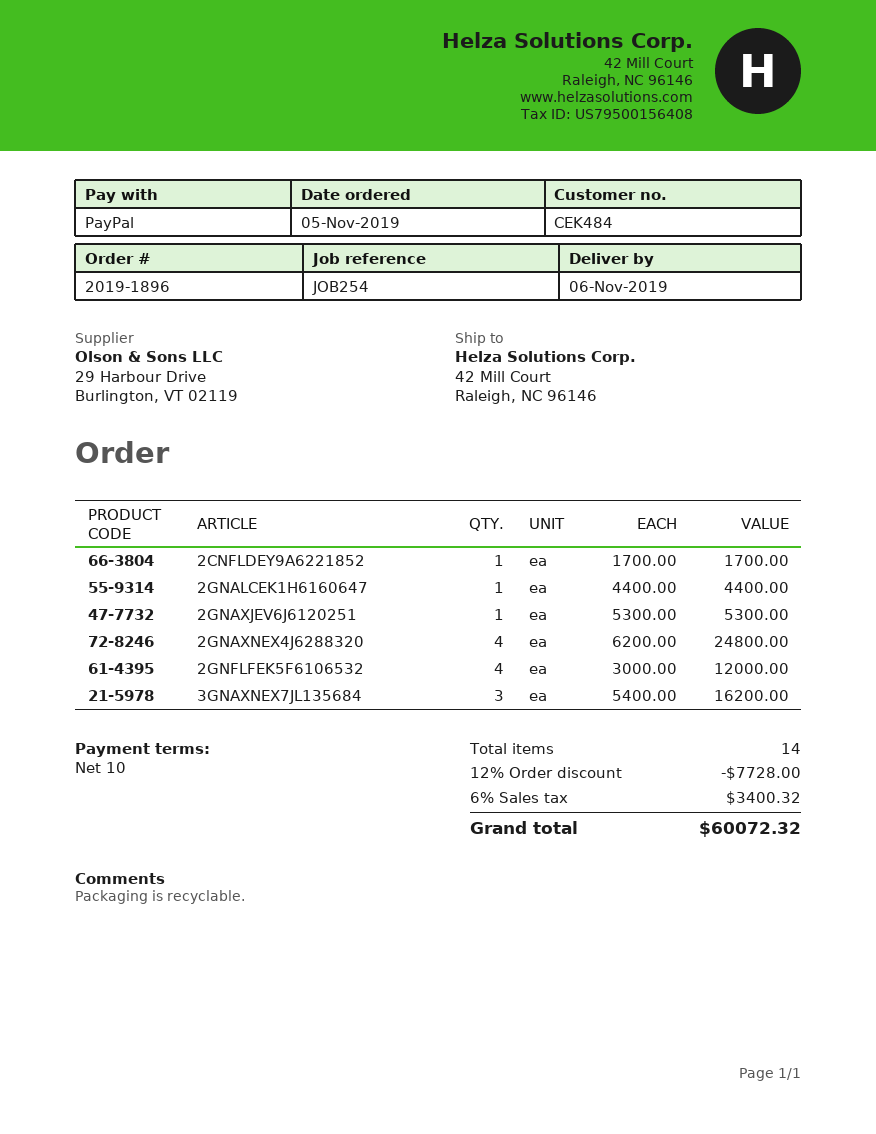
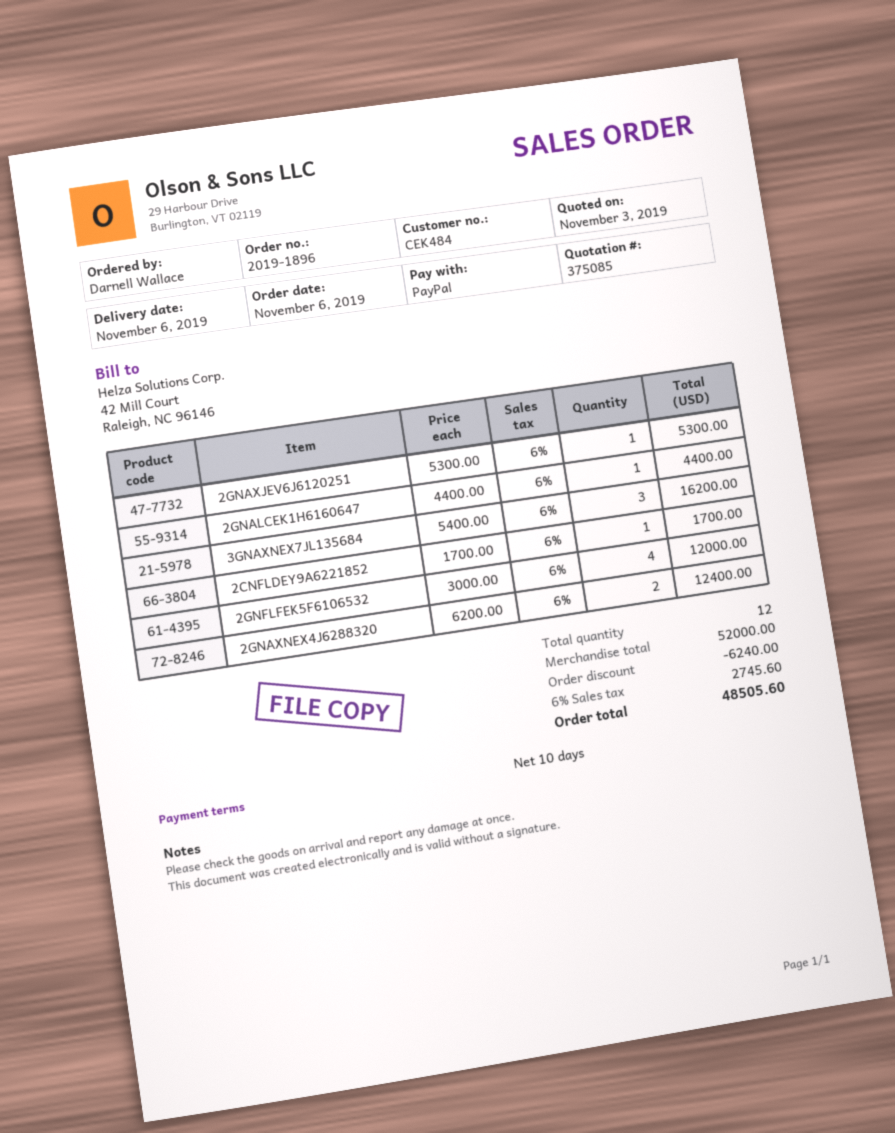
order date: 2019-11-05 -> 2019-11-06
2GNAXNEX4J6288320: 4 x 6200.00 = 24800.00 -> 2 x 6200.00 = 12400.00
total quantity: 14 -> 12
discount: 7728.00 -> 6240.00
tax: 6% = 3400.32 -> 6% = 2745.60
total: 60072.32 -> 48505.60

